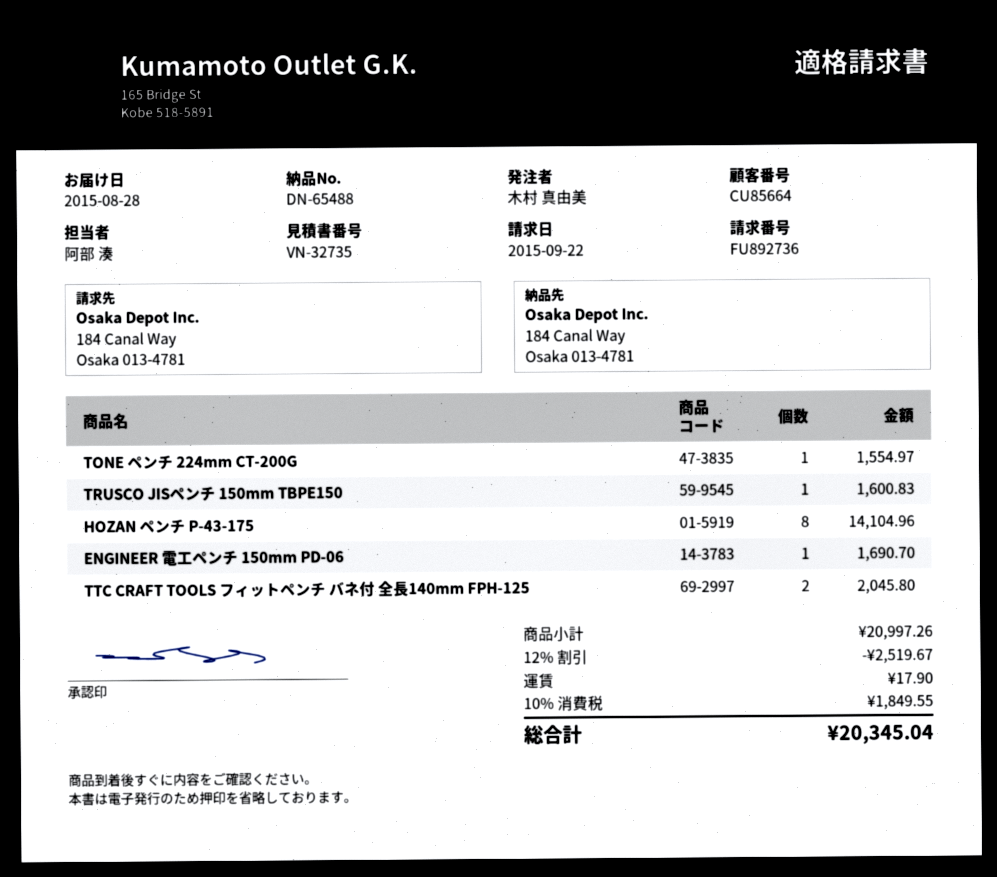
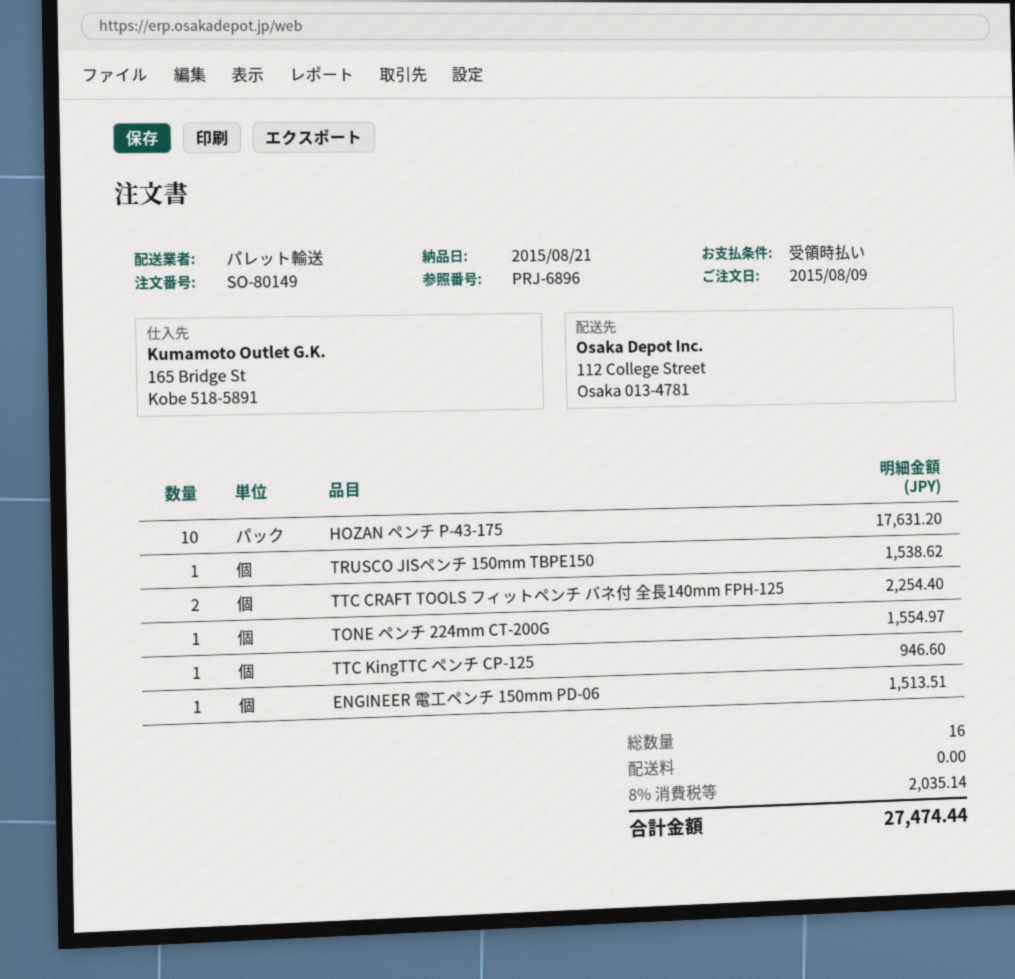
delivery date: 2015-08-28 -> 2015-08-21
ship to: 184 Canal Way, Osaka 013-4781 -> 112 College Street, Osaka 013-4781
TRUSCO JISペンチ 150mm TBPE150: 1 for 1600.83 -> 1 for 1538.62
HOZAN ペンチ P-43-175: 8 for 14104.96 -> 10 for 17631.20
ENGINEER 電工ペンチ 150mm PD-06: 1 for 1690.70 -> 1 for 1513.51
TTC CRAFT TOOLS フィットペンチ バネ付 全長140mm FPH-125: 2 for 2045.80 -> 2 for 2254.40
TTC KingTTC ペンチ CP-125: none -> 1 for 946.60
discount: 12% = 2519.67 -> none
shipping: 17.90 -> 0.00
tax: 10% = 1849.55 -> 8% = 2035.14
total: 20345.04 -> 27474.44

